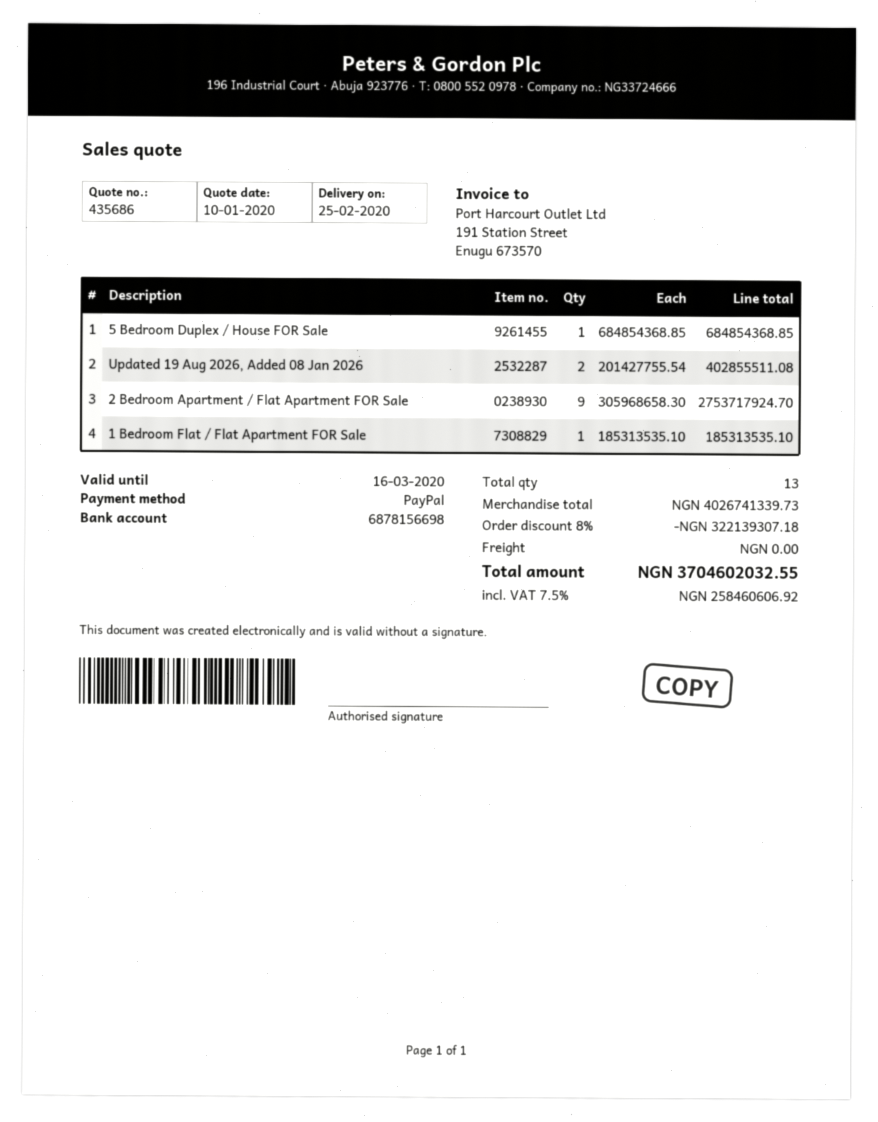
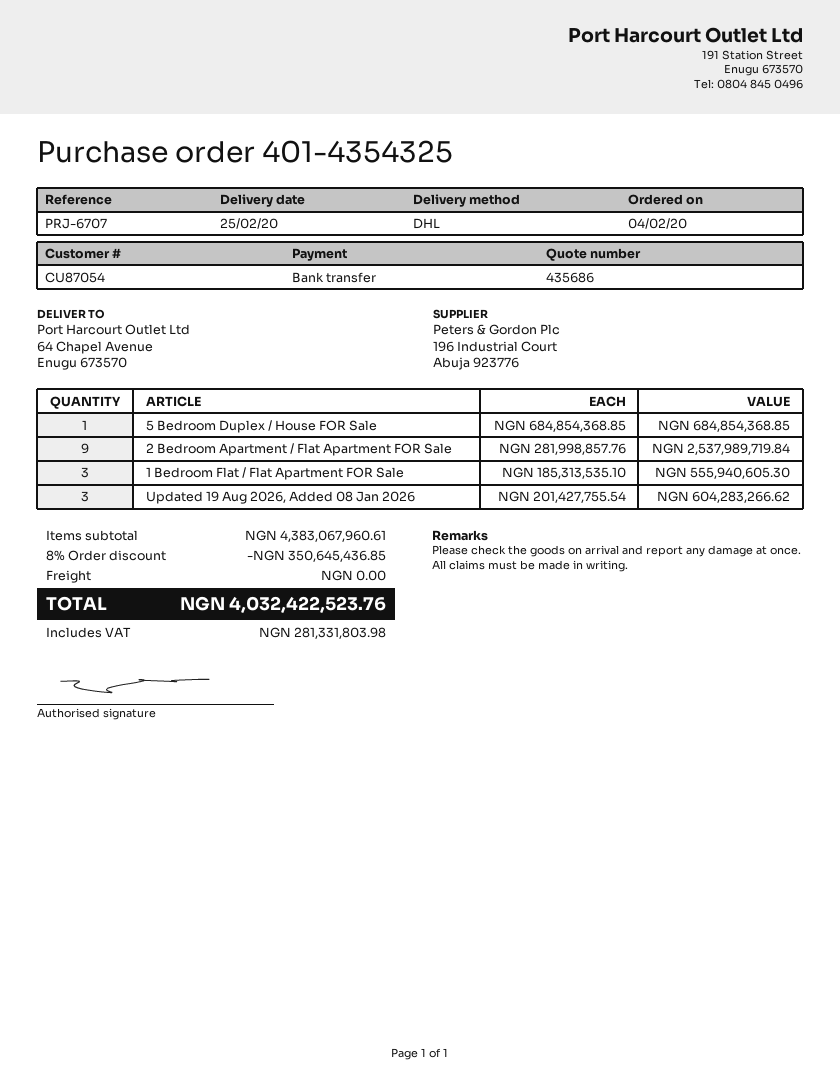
payment method: PayPal -> bank transfer
Updated 19 Aug 2026, Added 08 Jan 2026: 2 x 201427755.54 = 402855511.08 -> 3 x 201427755.54 = 604283266.62
2 Bedroom Apartment / Flat Apartment FOR Sale: 9 x 305968658.30 = 2753717924.70 -> 9 x 281998857.76 = 2537989719.84
1 Bedroom Flat / Flat Apartment FOR Sale: 1 x 185313535.10 = 185313535.10 -> 3 x 185313535.10 = 555940605.30
subtotal: 4026741339.73 -> 4383067960.61
discount: 8% = 322139307.18 -> 8% = 350645436.85
tax: 258460606.92 -> 281331803.98
total: 3704602032.55 -> 4032422523.76

